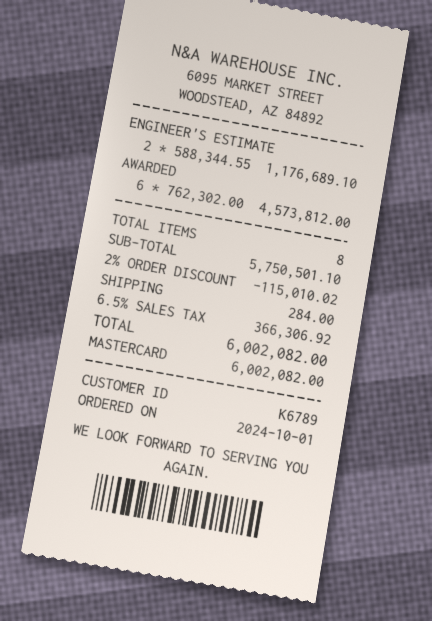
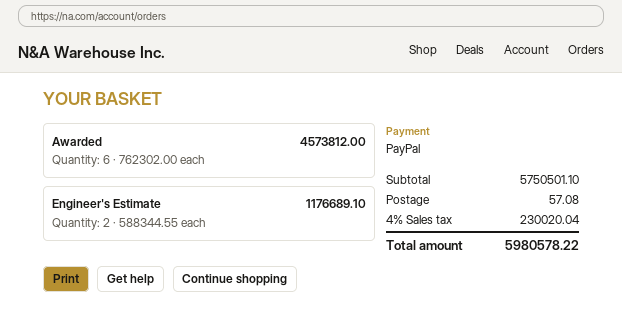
payment method: Mastercard -> PayPal
discount: 2% = 115010.02 -> none
shipping: 284.00 -> 57.08
tax: 6.5% = 366306.92 -> 4% = 230020.04
total: 6002082.00 -> 5980578.22

